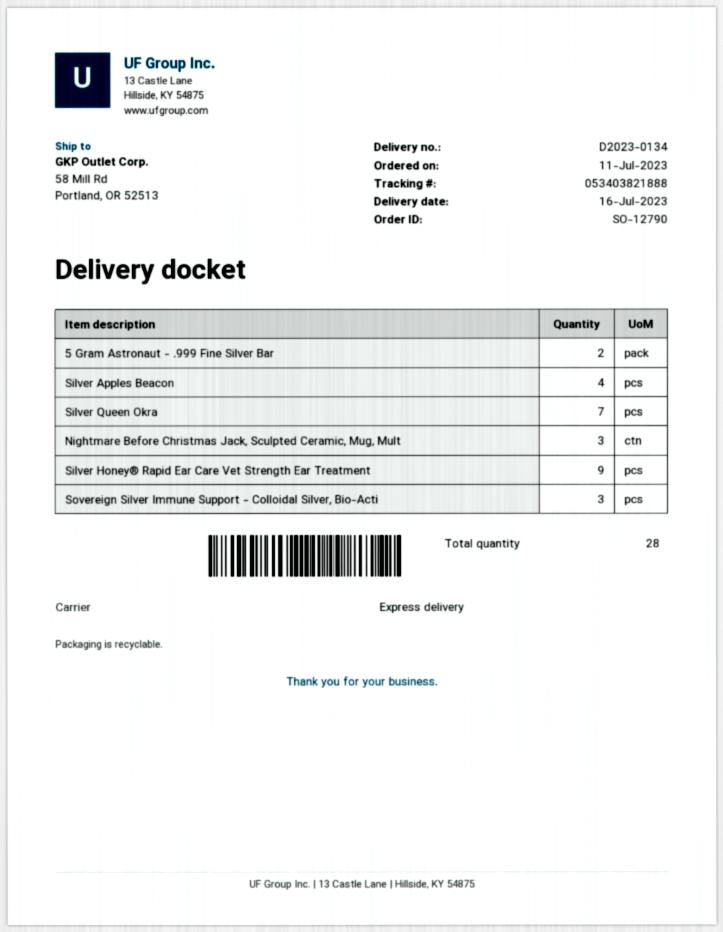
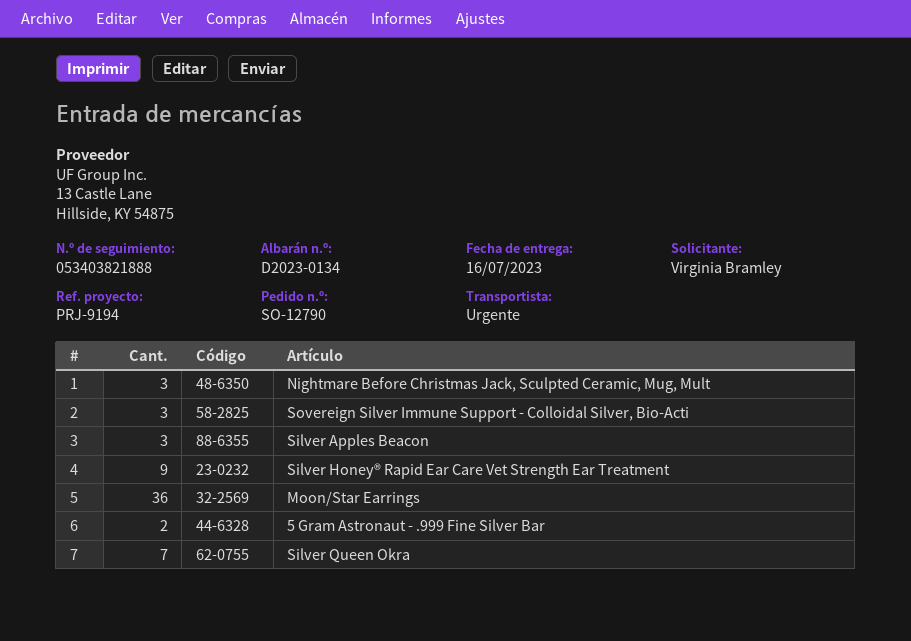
Silver Apples Beacon: 4 -> 3
Moon/Star Earrings: none -> 36

